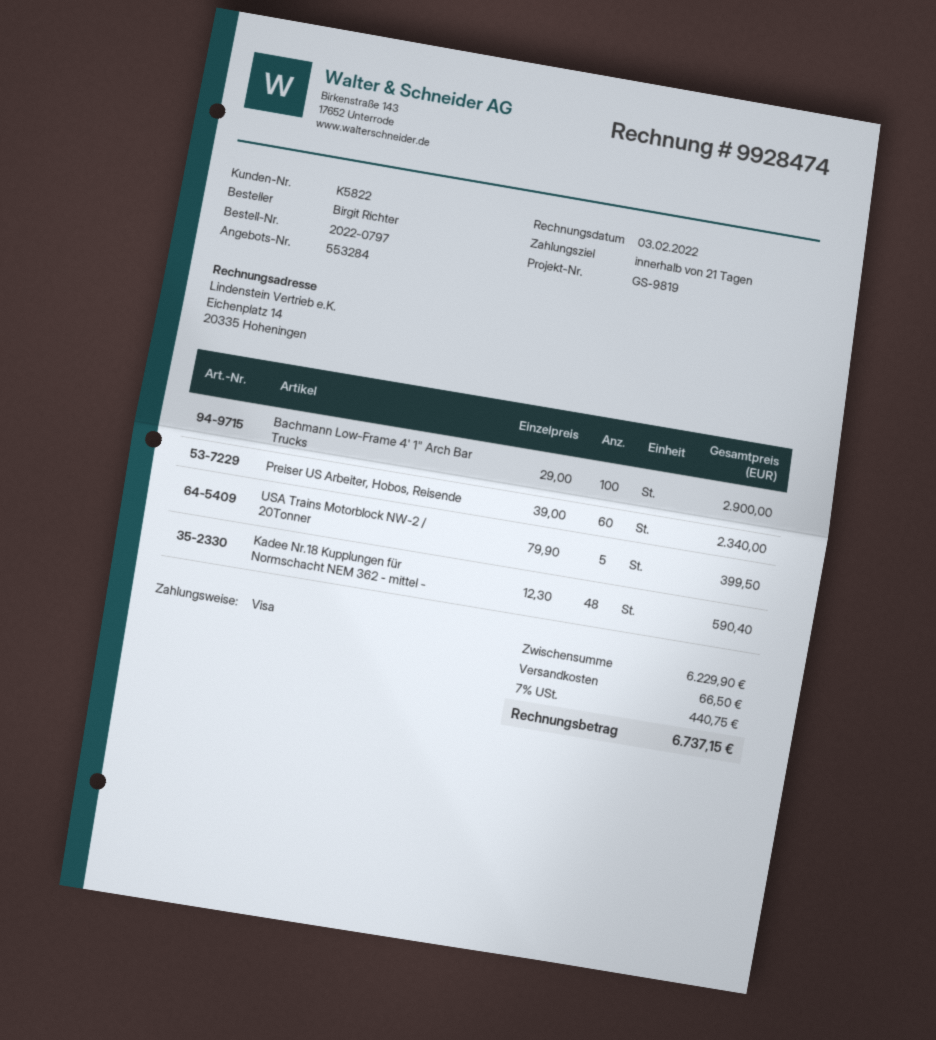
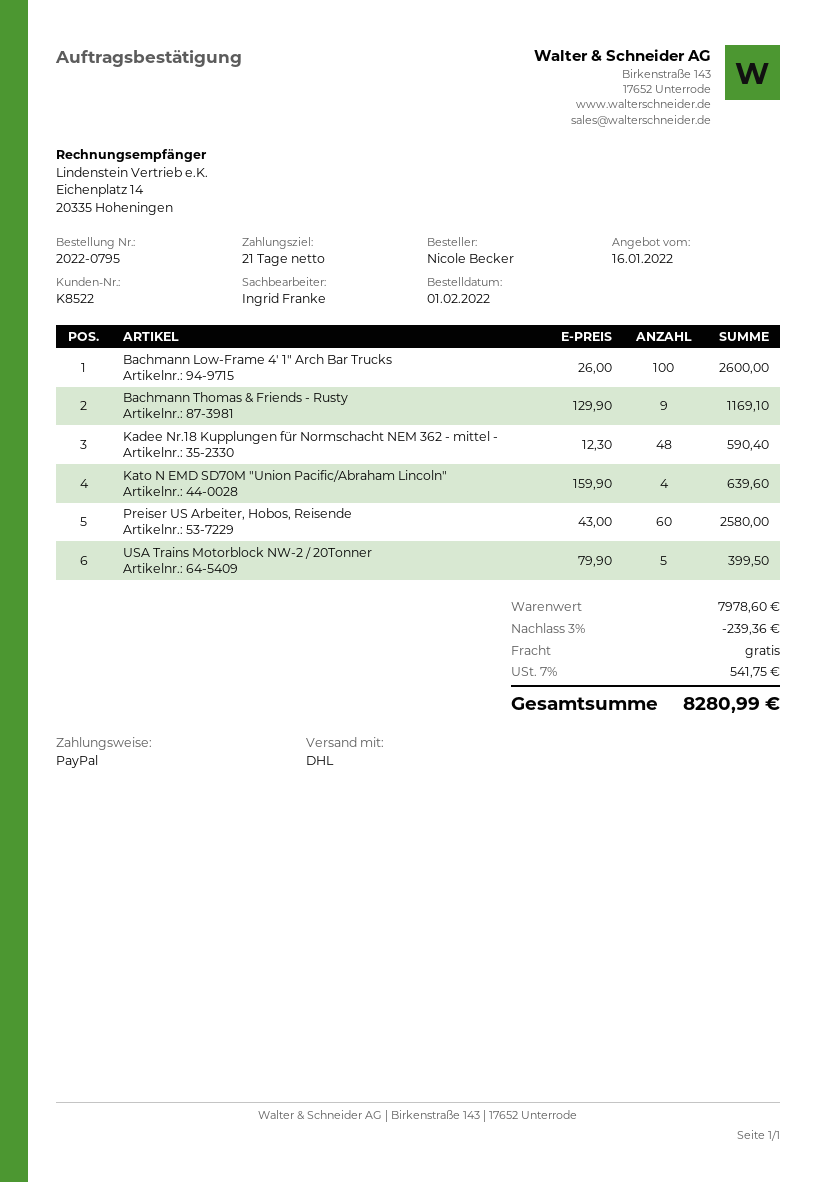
order number: 2022-0797 -> 2022-0795
customer number: K5822 -> K8522
ordered by: Birgit Richter -> Nicole Becker
payment method: Visa -> PayPal
Bachmann Low-Frame 4' 1" Arch Bar Trucks: 100 x 29.00 = 2900.00 -> 100 x 26.00 = 2600.00
Preiser US Arbeiter, Hobos, Reisende: 60 x 39.00 = 2340.00 -> 60 x 43.00 = 2580.00
Bachmann Thomas & Friends - Rusty: none -> 9 x 129.90 = 1169.10
Kato N EMD SD70M "Union Pacific/Abraham Lincoln": none -> 4 x 159.90 = 639.60
subtotal: 6229.90 -> 7978.60
discount: none -> 3% = 239.36
shipping: 66.50 -> 0.00
tax: 7% = 440.75 -> 7% = 541.75
total: 6737.15 -> 8280.99

